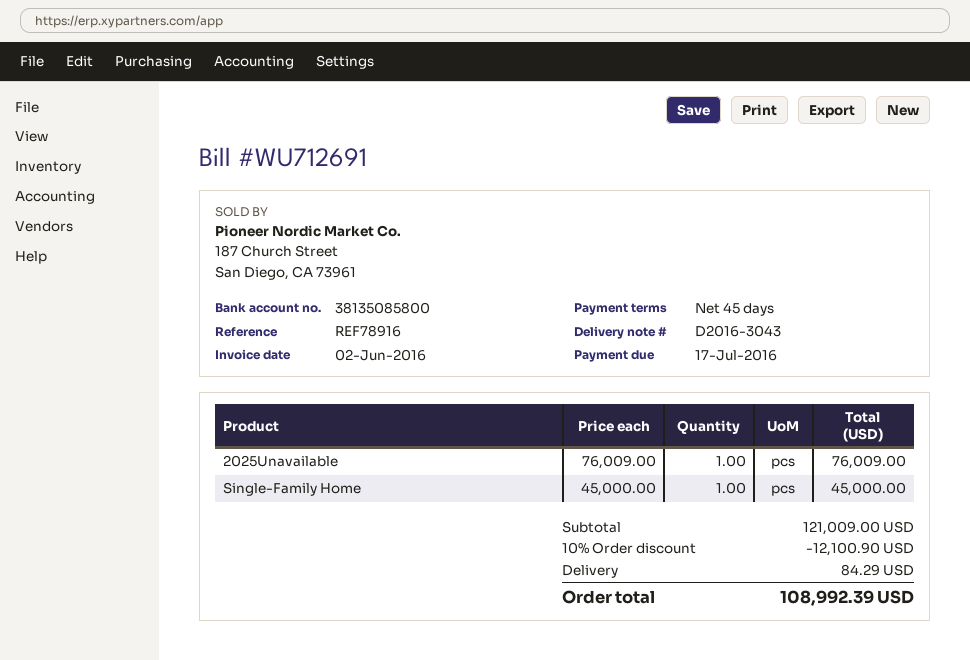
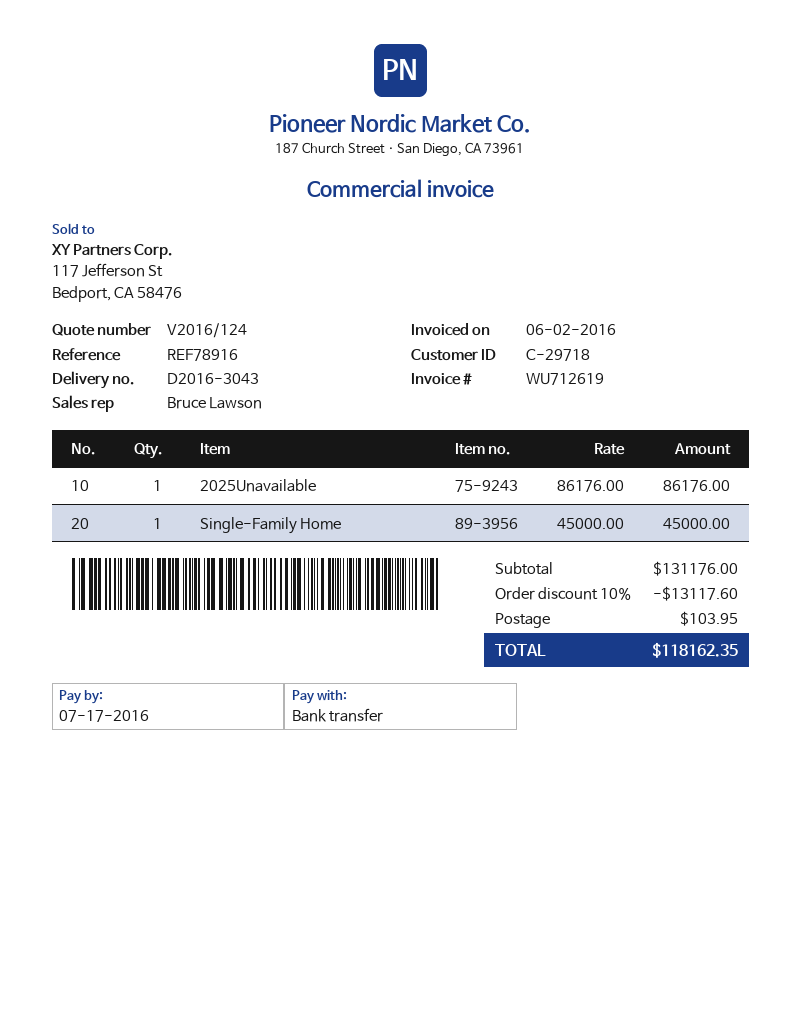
invoice number: WU712691 -> WU712619
2025Unavailable: 1 x 76009.00 = 76009.00 -> 1 x 86176.00 = 86176.00
subtotal: 121009.00 -> 131176.00
discount: 10% = 12100.90 -> 10% = 13117.60
shipping: 84.29 -> 103.95
total: 108992.39 -> 118162.35

